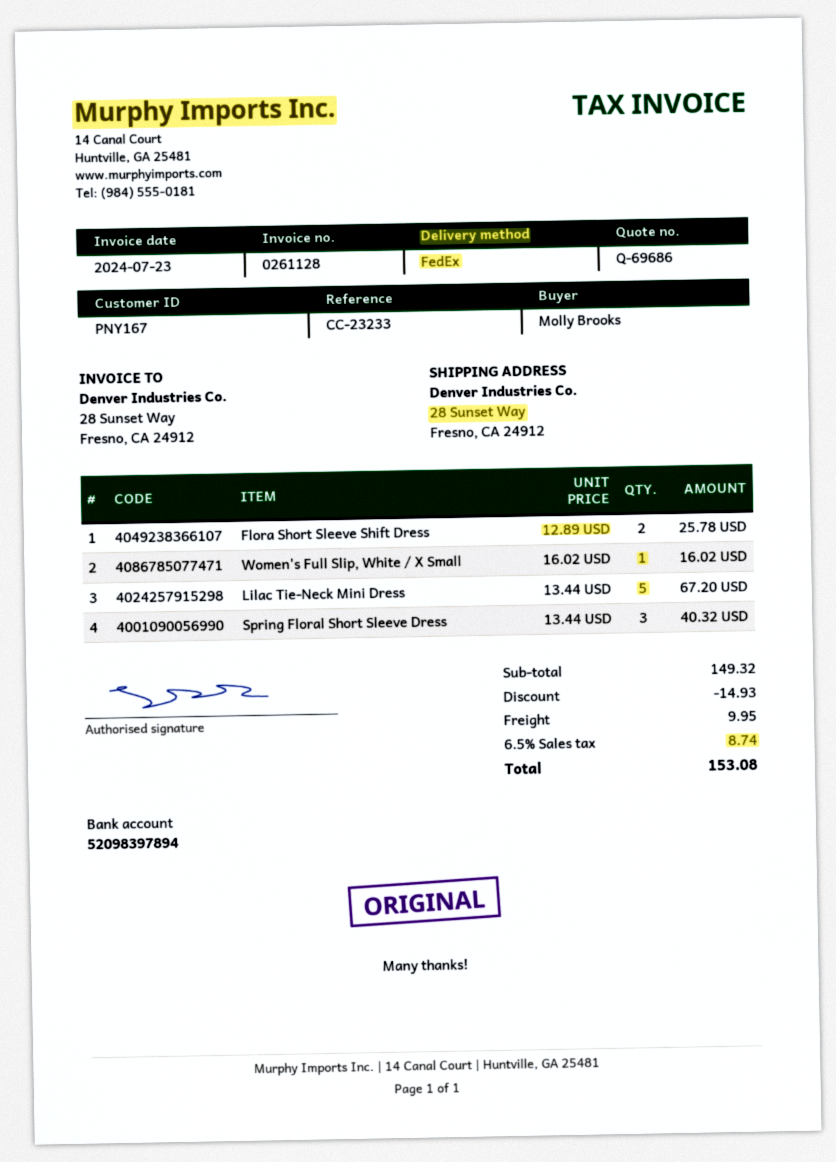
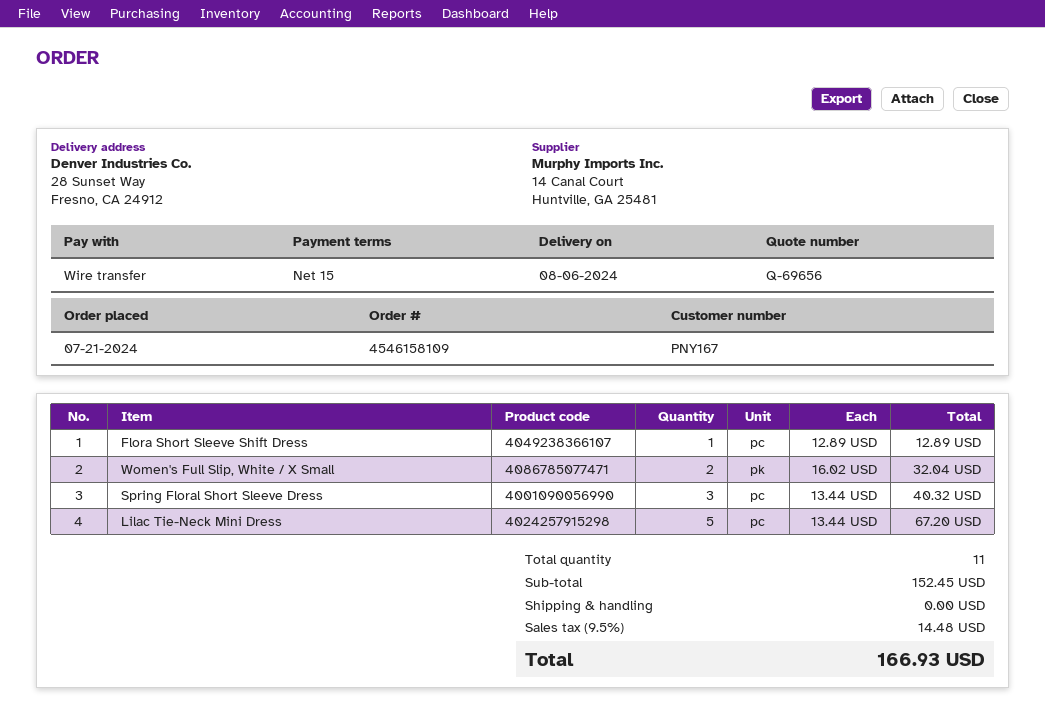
quote number: Q-69686 -> Q-69656
Flora Short Sleeve Shift Dress: 2 x 12.89 = 25.78 -> 1 x 12.89 = 12.89
Women's Full Slip, White / X Small: 1 x 16.02 = 16.02 -> 2 x 16.02 = 32.04
subtotal: 149.32 -> 152.45
discount: 14.93 -> none
shipping: 9.95 -> 0.00
tax: 6.5% = 8.74 -> 9.5% = 14.48
total: 153.08 -> 166.93

